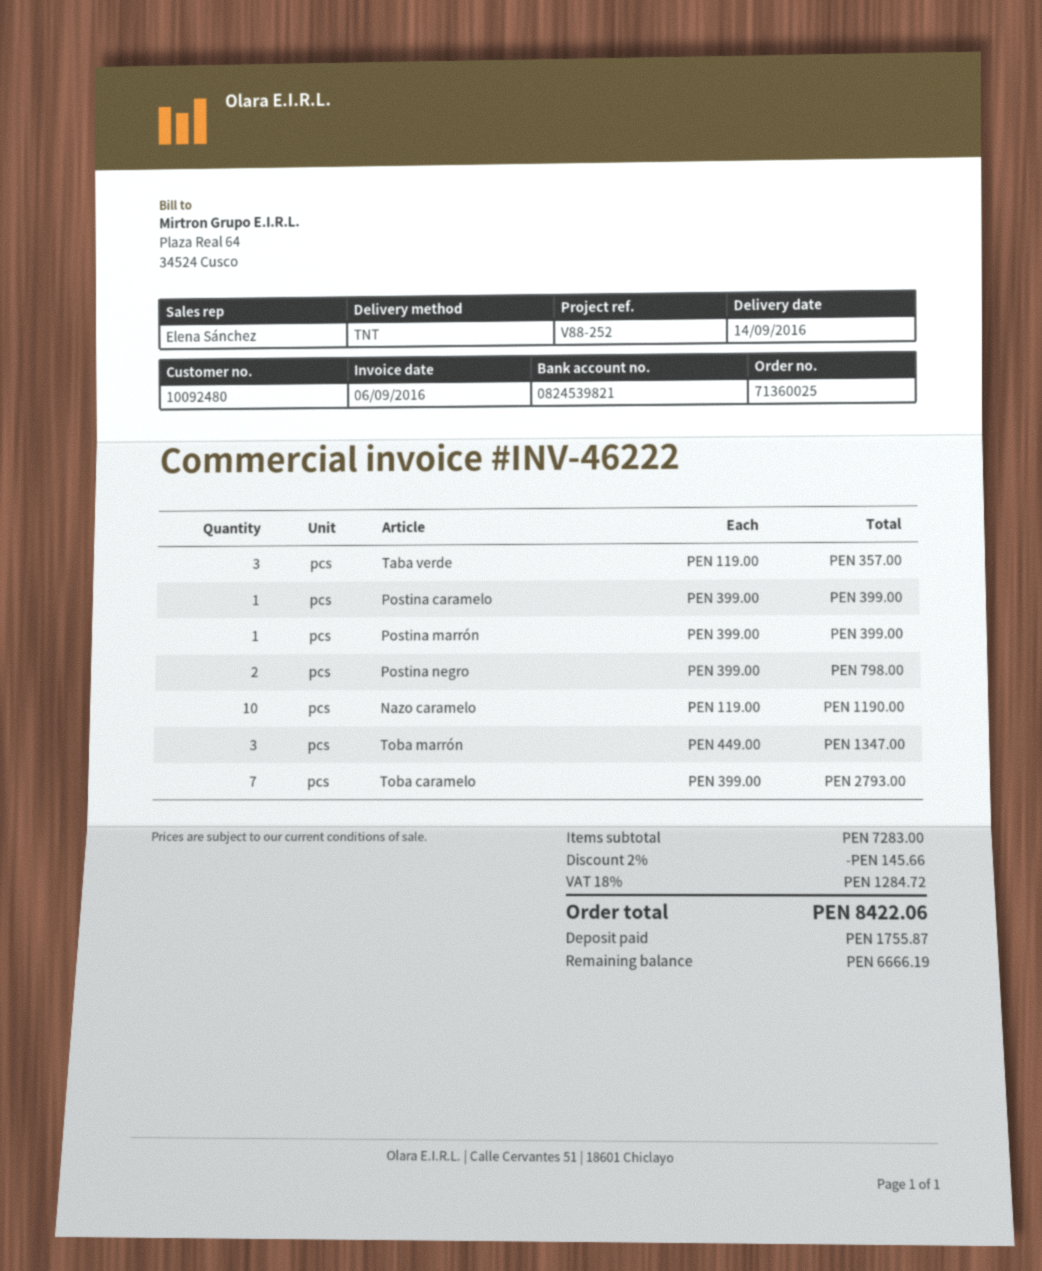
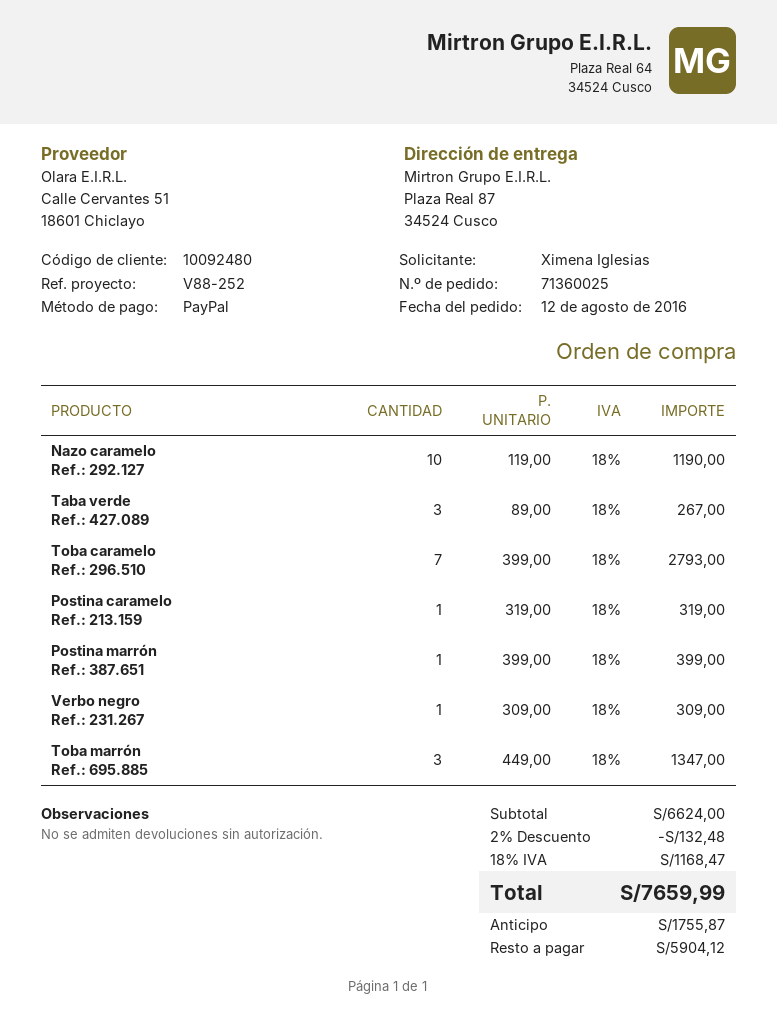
Taba verde: 3 x 119.00 = 357.00 -> 3 x 89.00 = 267.00
Postina caramelo: 1 x 399.00 = 399.00 -> 1 x 319.00 = 319.00
Postina negro: 2 x 399.00 = 798.00 -> none
Verbo negro: none -> 1 x 309.00 = 309.00
subtotal: 7283.00 -> 6624.00
discount: 2% = 145.66 -> 2% = 132.48
tax: 18% = 1284.72 -> 18% = 1168.47
total: 8422.06 -> 7659.99
balance: 6666.19 -> 5904.12

